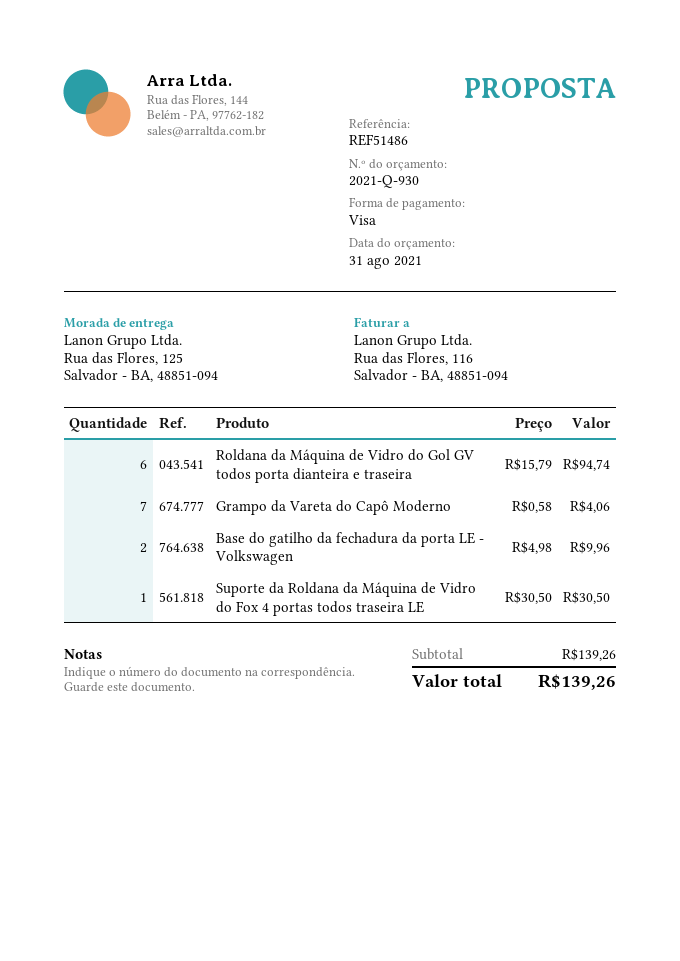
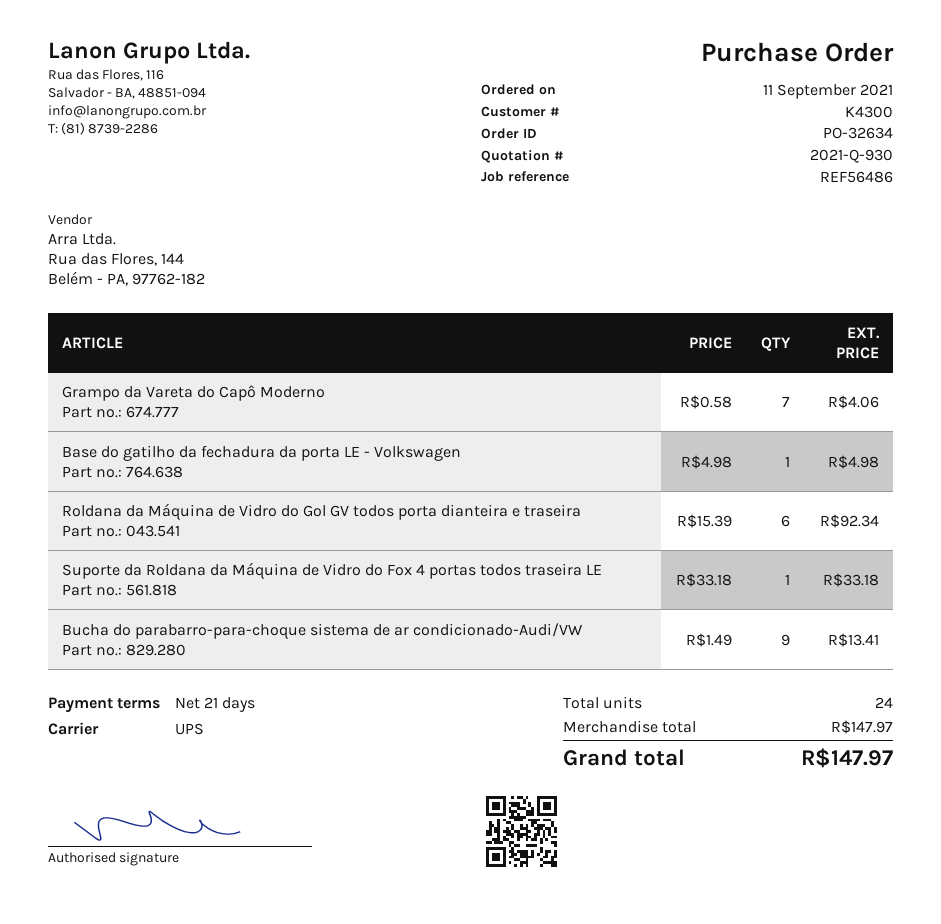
reference: REF51486 -> REF56486
Roldana da Máquina de Vidro do Gol GV todos porta dianteira e traseira: 6 x 15.79 = 94.74 -> 6 x 15.39 = 92.34
Base do gatilho da fechadura da porta LE - Volkswagen: 2 x 4.98 = 9.96 -> 1 x 4.98 = 4.98
Suporte da Roldana da Máquina de Vidro do Fox 4 portas todos traseira LE: 1 x 30.50 = 30.50 -> 1 x 33.18 = 33.18
Bucha do parabarro-para-choque sistema de ar condicionado-Audi/VW: none -> 9 x 1.49 = 13.41
subtotal: 139.26 -> 147.97
total: 139.26 -> 147.97

